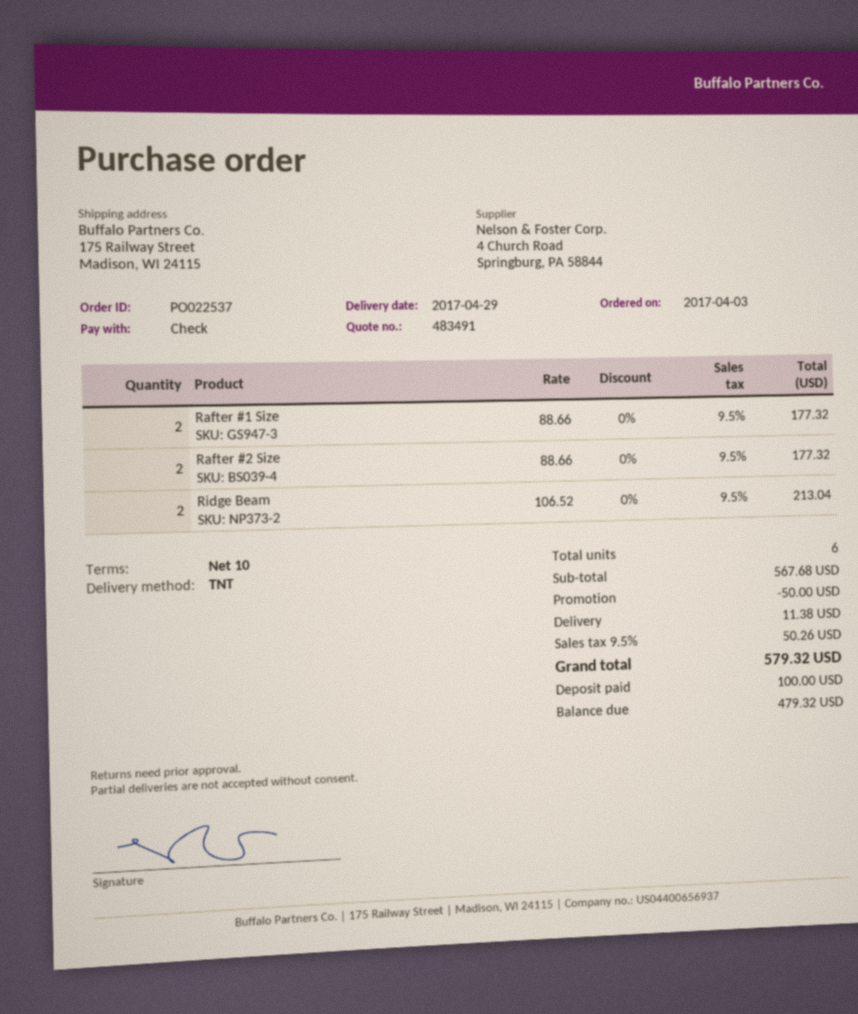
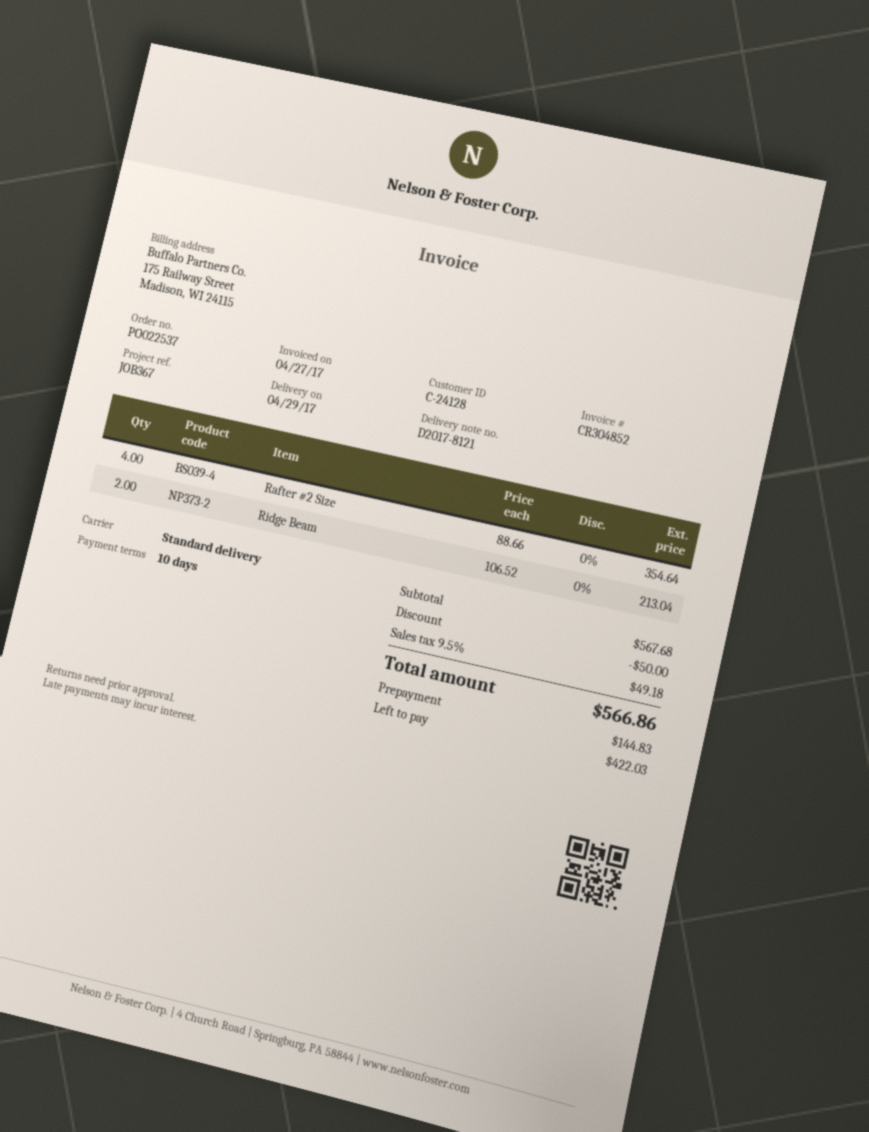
shipping method: TNT -> standard
Rafter #1 Size: 2 x 88.66 = 177.32 -> none
Rafter #2 Size: 2 x 88.66 = 177.32 -> 4 x 88.66 = 354.64
shipping: 11.38 -> none
tax: 9.5% = 50.26 -> 9.5% = 49.18
total: 579.32 -> 566.86
deposit: 100.00 -> 144.83
balance: 479.32 -> 422.03

